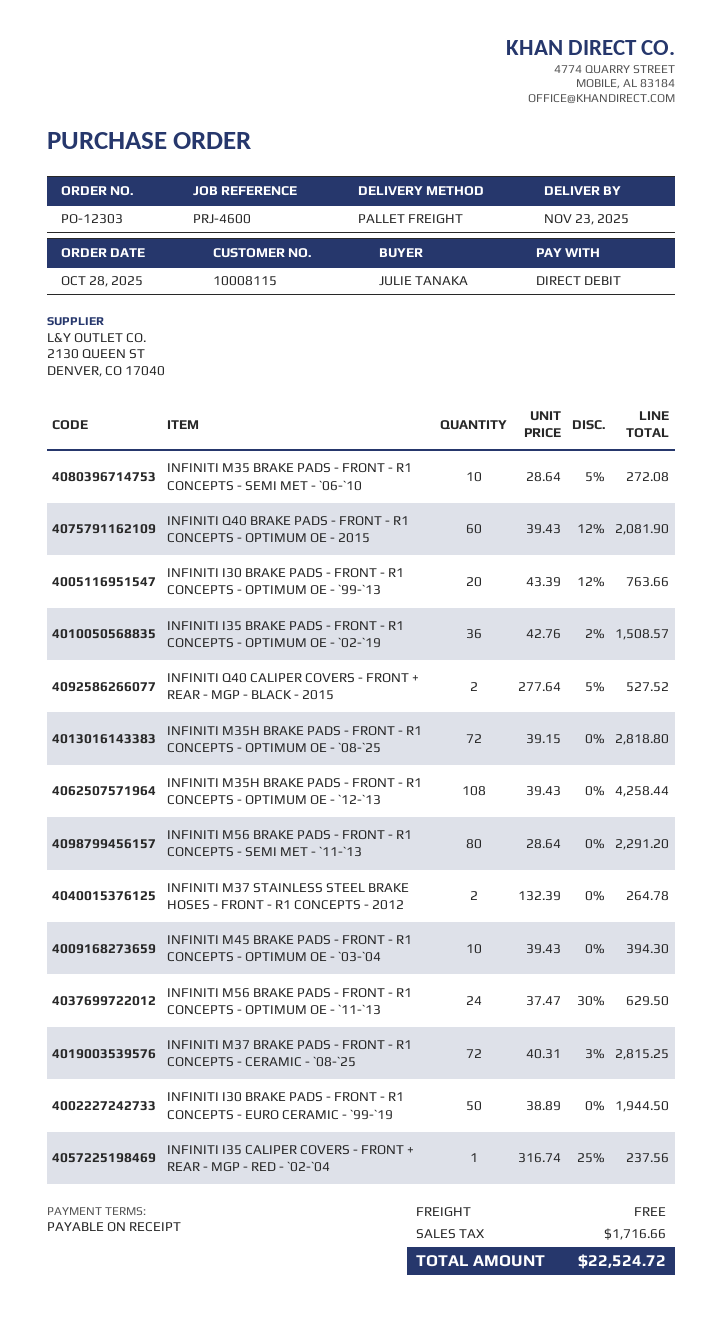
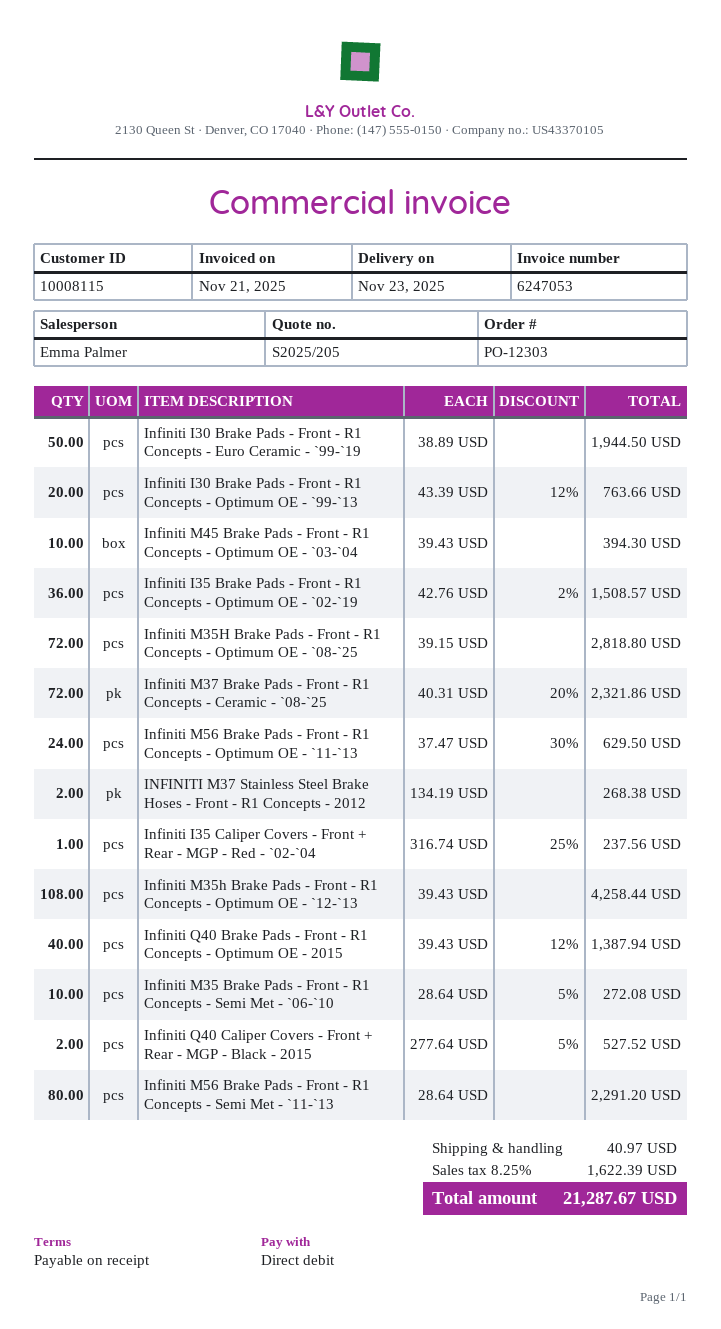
INFINITI Q40 BRAKE PADS - FRONT - R1 CONCEPTS - OPTIMUM OE - 2015: 60 x 39.43 - 12% = 2081.90 -> 40 x 39.43 - 12% = 1387.94
INFINITI M37 STAINLESS STEEL BRAKE HOSES - FRONT - R1 CONCEPTS - 2012: 2 x 132.39 = 264.78 -> 2 x 134.19 = 268.38
INFINITI M37 BRAKE PADS - FRONT - R1 CONCEPTS - CERAMIC - `08-`25: 72 x 40.31 - 3% = 2815.25 -> 72 x 40.31 - 20% = 2321.86
shipping: 0.00 -> 40.97
tax: 1716.66 -> 1622.39
total: 22524.72 -> 21287.67

